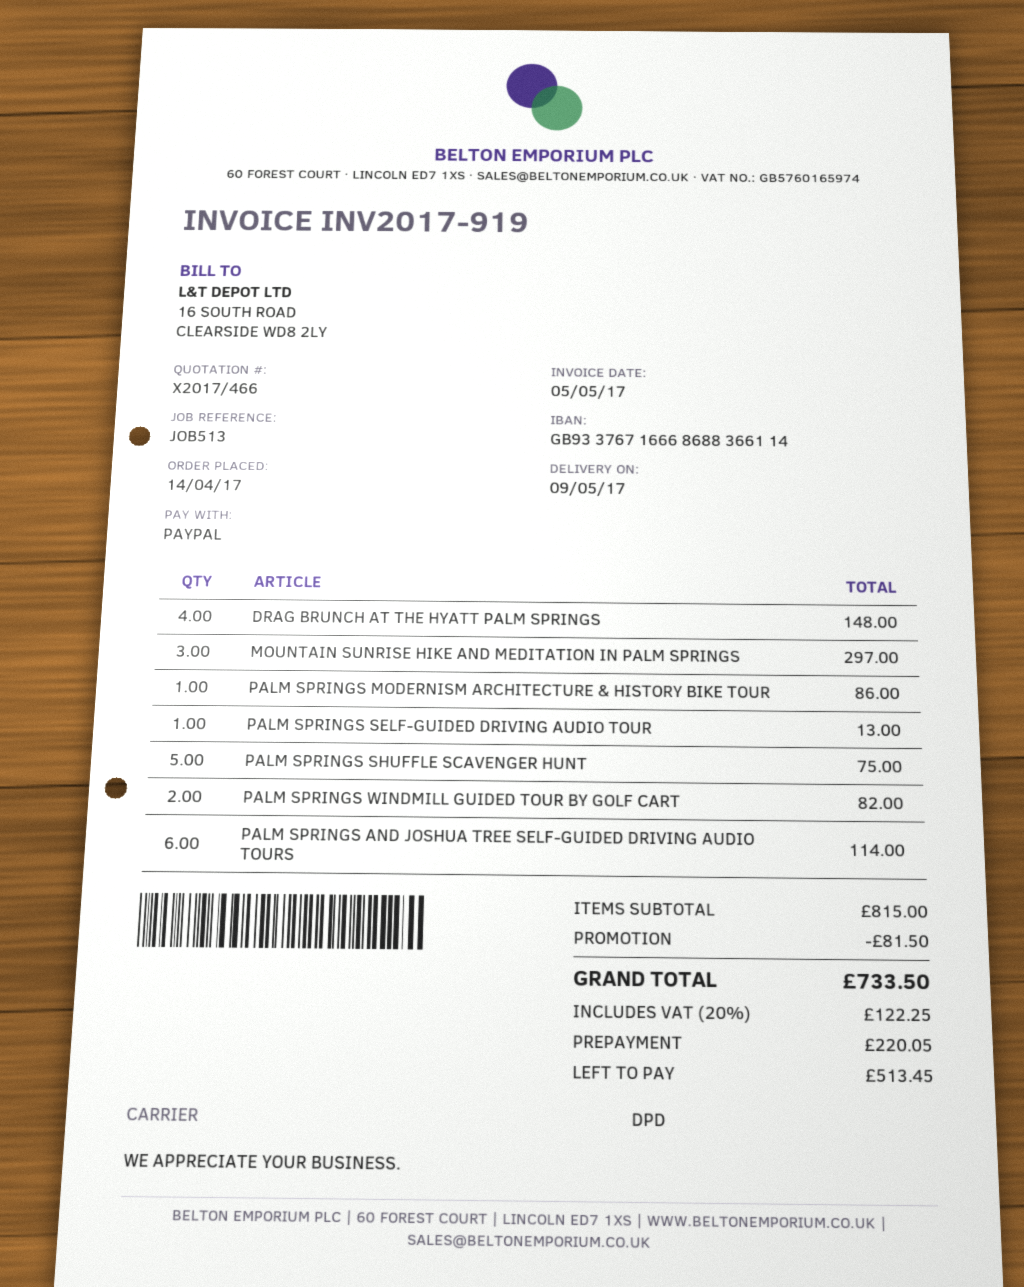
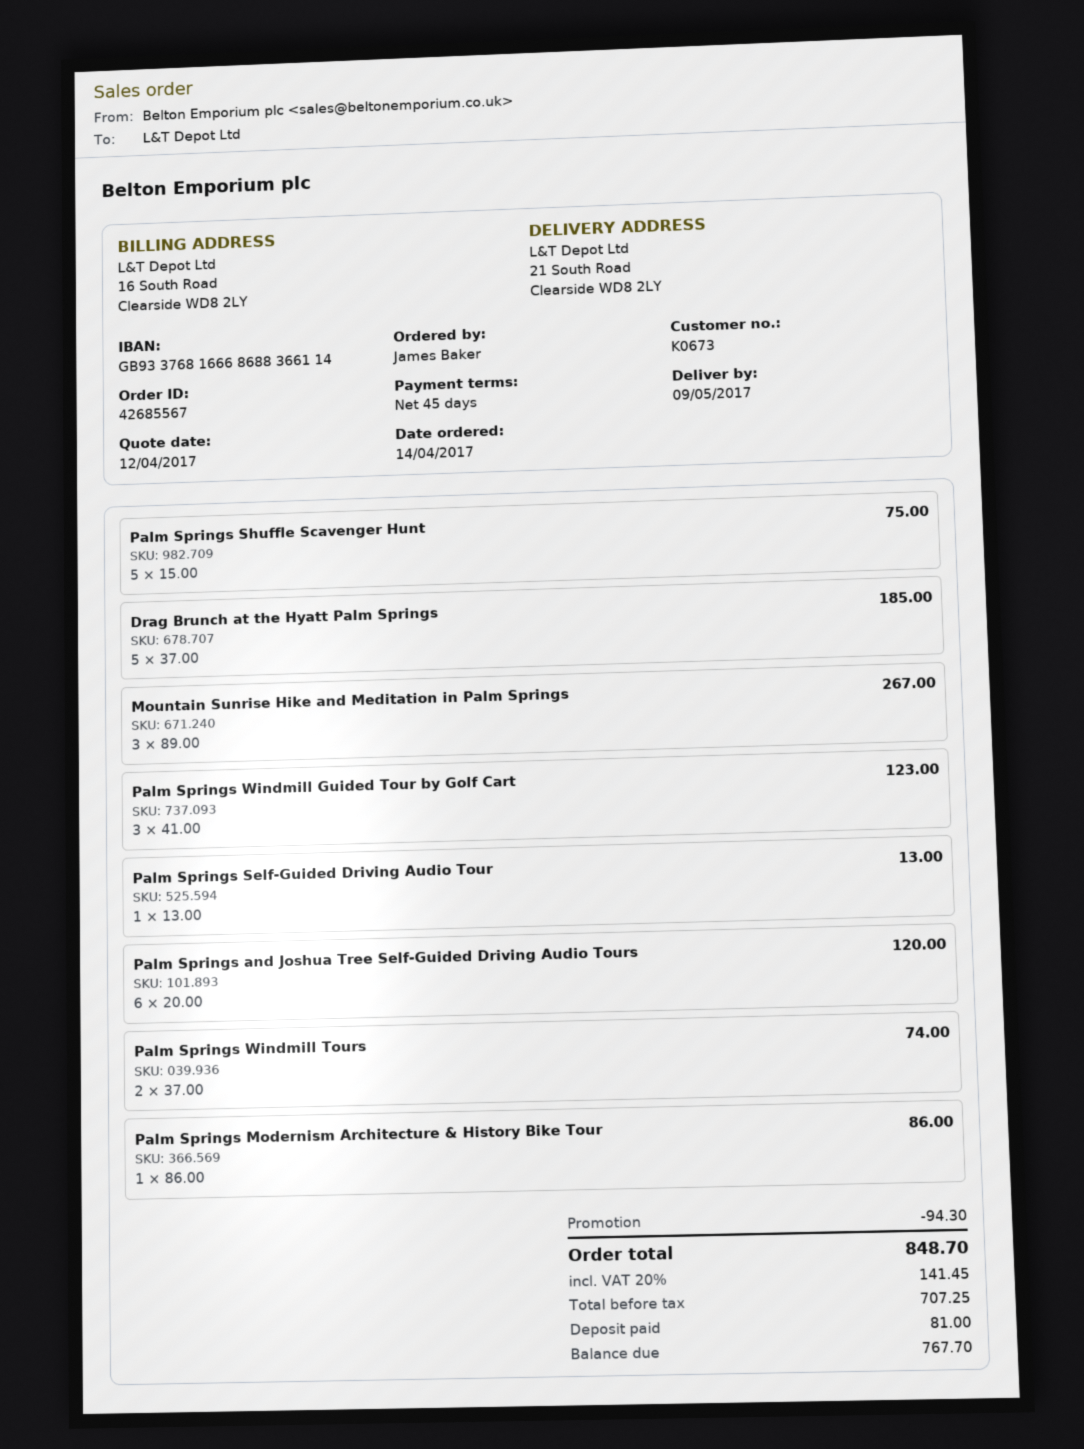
bank account: GB93376716668688366114 -> GB93376816668688366114
DRAG BRUNCH AT THE HYATT PALM SPRINGS: 4 for 148.00 -> 5 for 185.00
MOUNTAIN SUNRISE HIKE AND MEDITATION IN PALM SPRINGS: 3 for 297.00 -> 3 for 267.00
PALM SPRINGS WINDMILL GUIDED TOUR BY GOLF CART: 2 for 82.00 -> 3 for 123.00
PALM SPRINGS AND JOSHUA TREE SELF-GUIDED DRIVING AUDIO TOURS: 6 for 114.00 -> 6 for 120.00
Palm Springs Windmill Tours: none -> 2 for 74.00
discount: 81.50 -> 94.30
tax: 20% = 122.25 -> 20% = 141.45
total: 733.50 -> 848.70
deposit: 220.05 -> 81.00
balance: 513.45 -> 767.70

